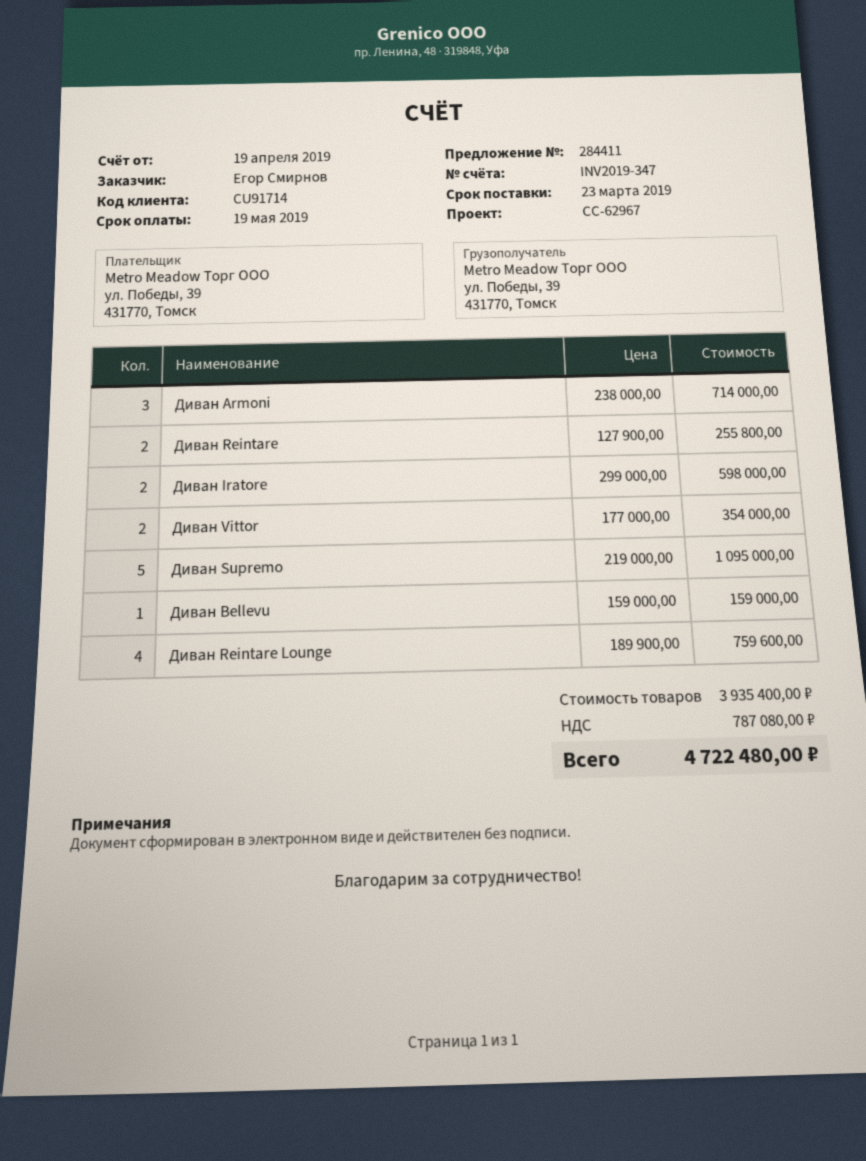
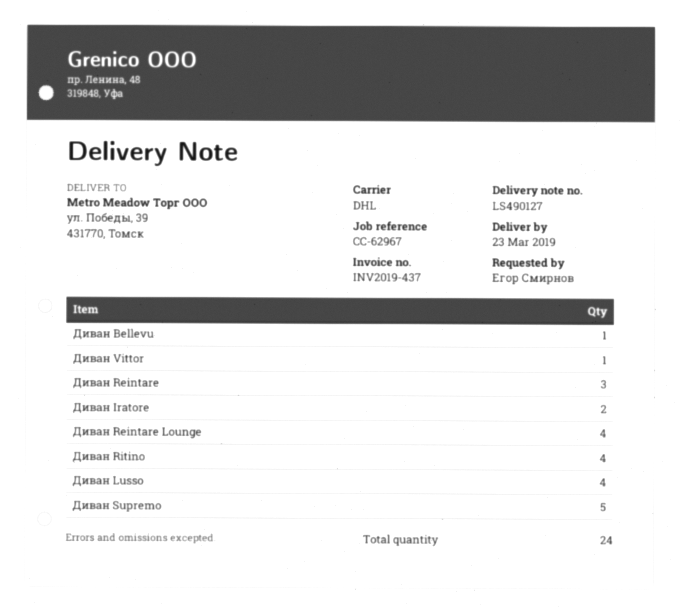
invoice number: INV2019-347 -> INV2019-437
Диван Armoni: 3 -> none
Диван Reintare: 2 -> 3
Диван Vittor: 2 -> 1
Диван Ritino: none -> 4
Диван Lusso: none -> 4

